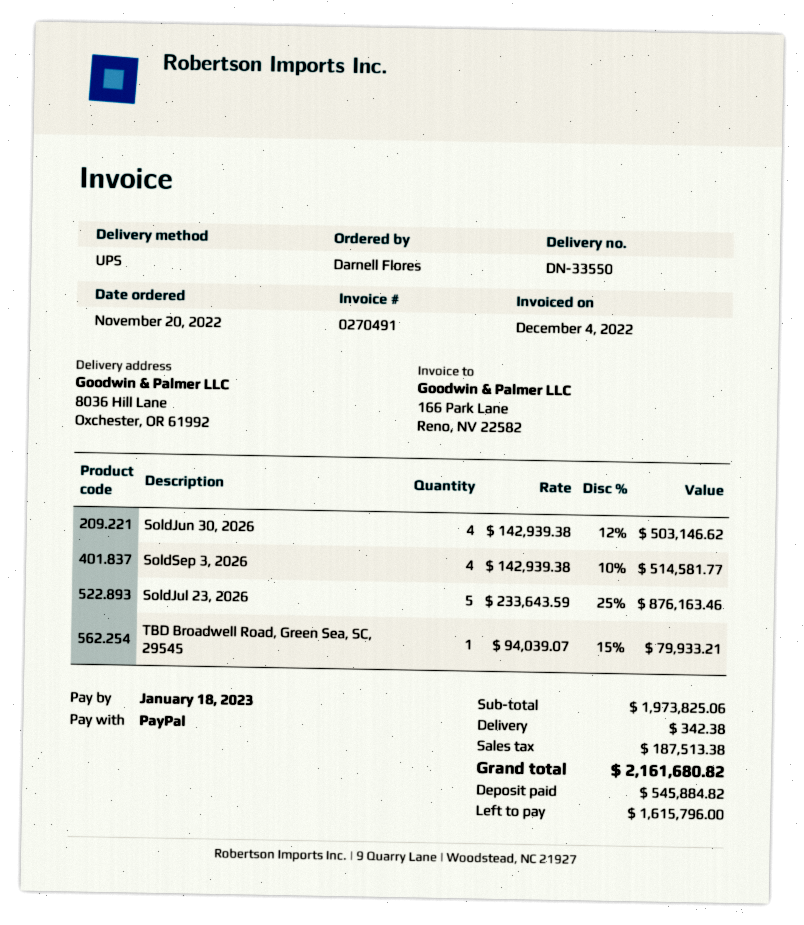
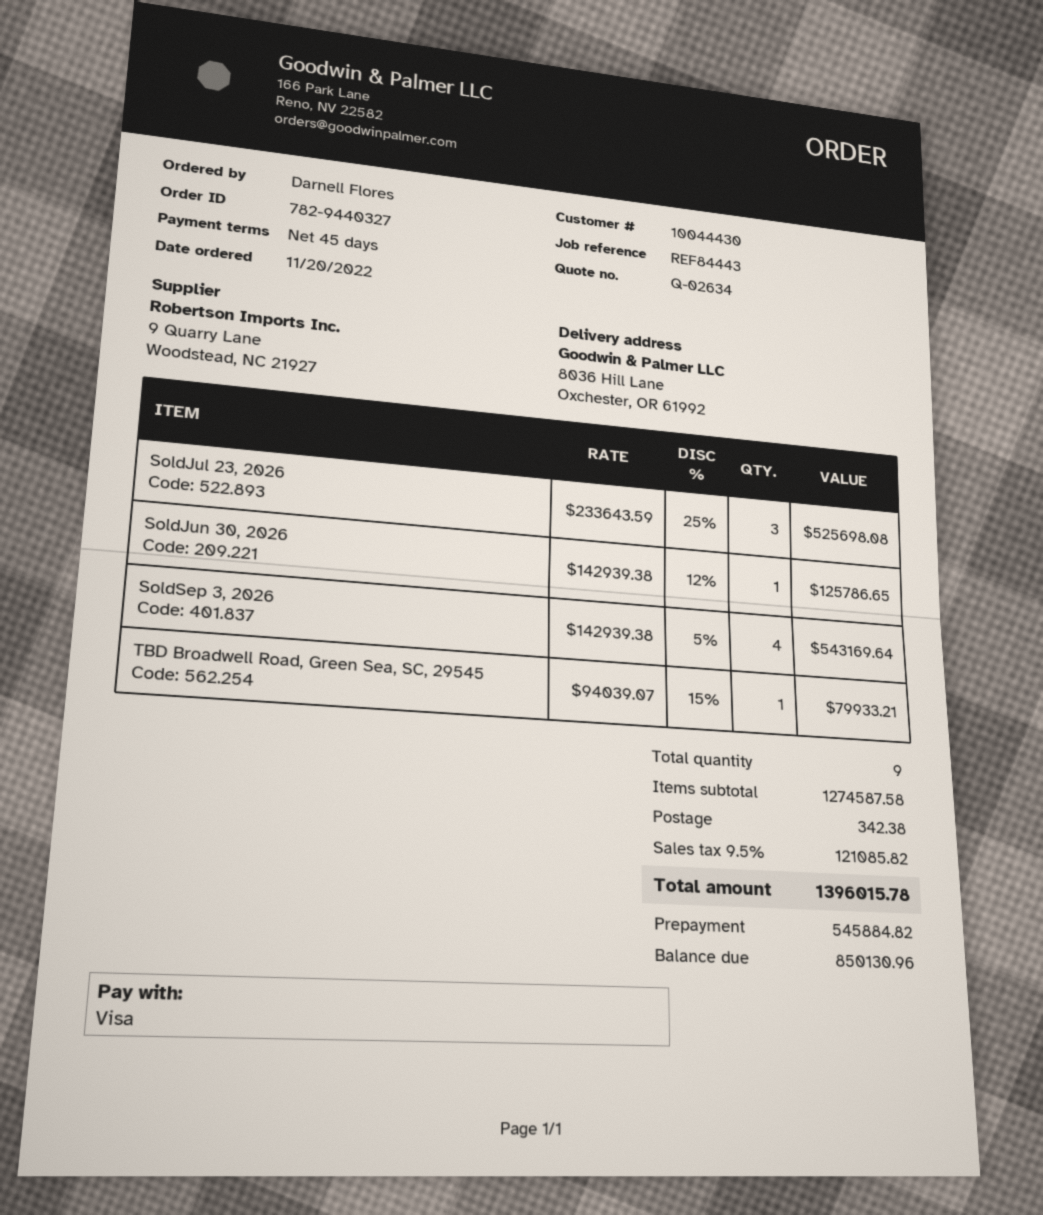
payment method: PayPal -> Visa
SoldJun 30, 2026: 4 x 142939.38 - 12% = 503146.62 -> 1 x 142939.38 - 12% = 125786.65
SoldSep 3, 2026: 4 x 142939.38 - 10% = 514581.77 -> 4 x 142939.38 - 5% = 543169.64
SoldJul 23, 2026: 5 x 233643.59 - 25% = 876163.46 -> 3 x 233643.59 - 25% = 525698.08
subtotal: 1973825.06 -> 1274587.58
tax: 187513.38 -> 121085.82
total: 2161680.82 -> 1396015.78
balance: 1615796.00 -> 850130.96

